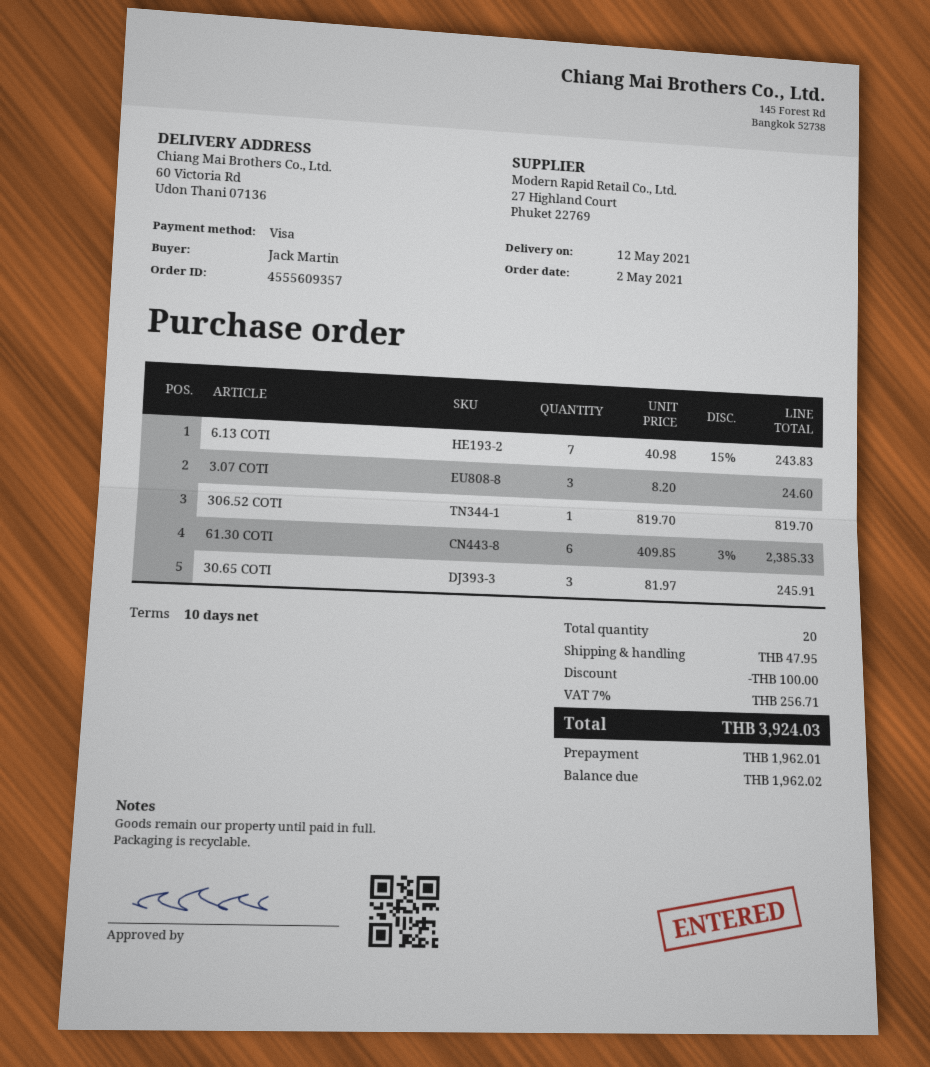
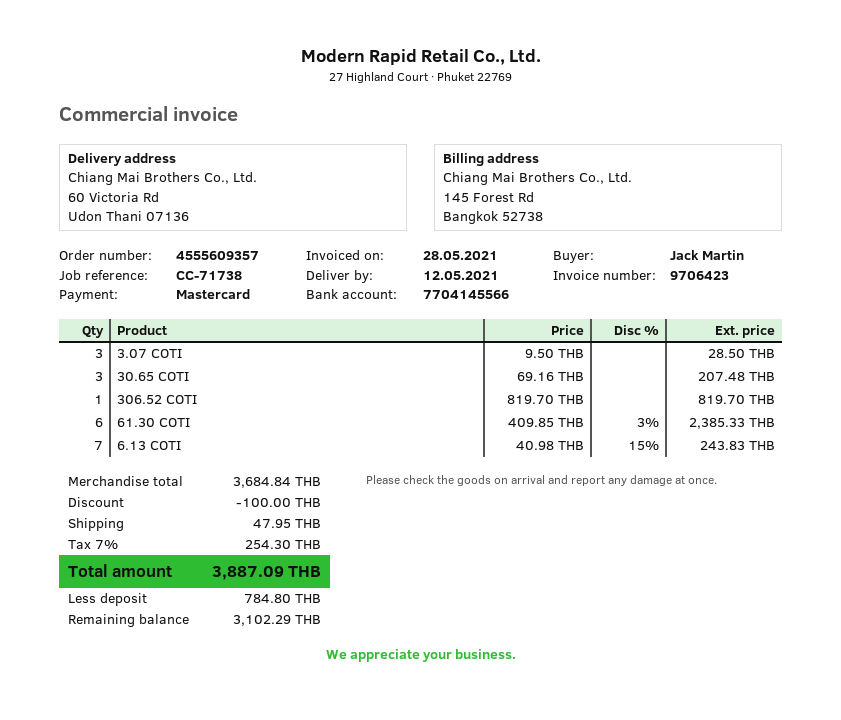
payment method: Visa -> Mastercard
3.07 COTI: 3 x 8.20 = 24.60 -> 3 x 9.50 = 28.50
30.65 COTI: 3 x 81.97 = 245.91 -> 3 x 69.16 = 207.48
tax: 7% = 256.71 -> 7% = 254.30
total: 3924.03 -> 3887.09
deposit: 1962.01 -> 784.80
balance: 1962.02 -> 3102.29

